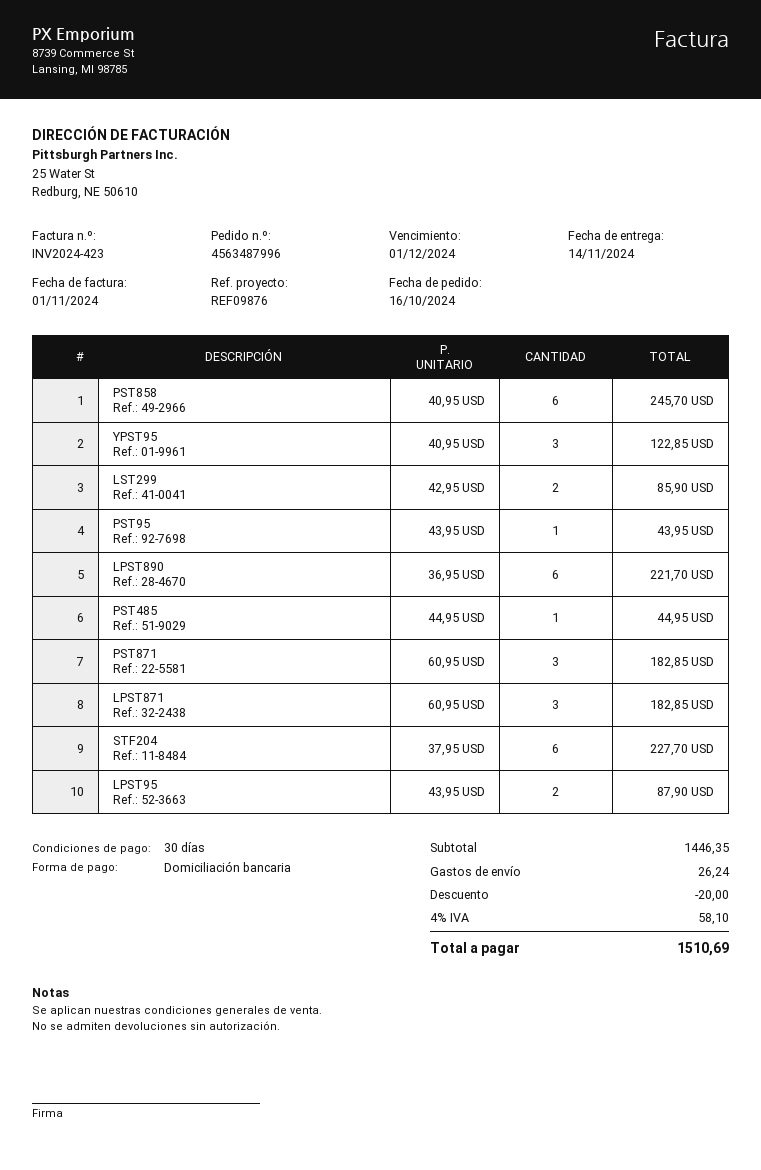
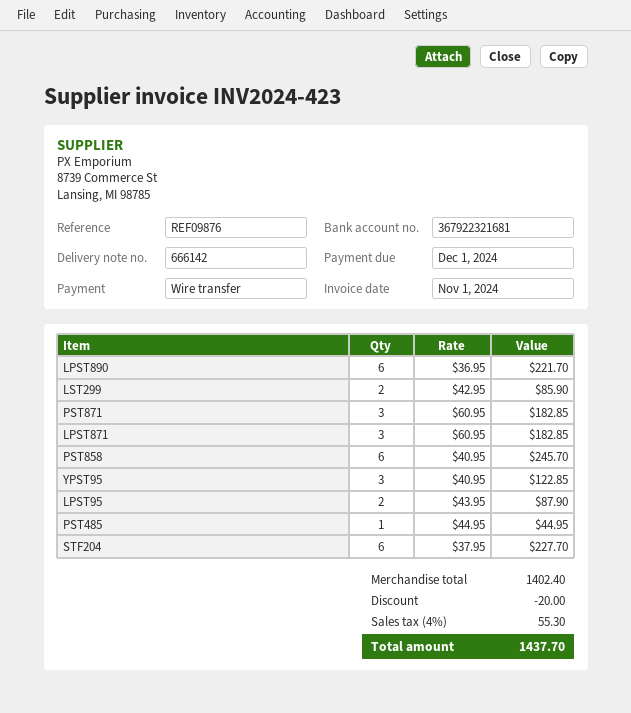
payment method: direct debit -> bank transfer
PST95: 1 x 43.95 = 43.95 -> none
subtotal: 1446.35 -> 1402.40
shipping: 26.24 -> none
tax: 4% = 58.10 -> 4% = 55.30
total: 1510.69 -> 1437.70

